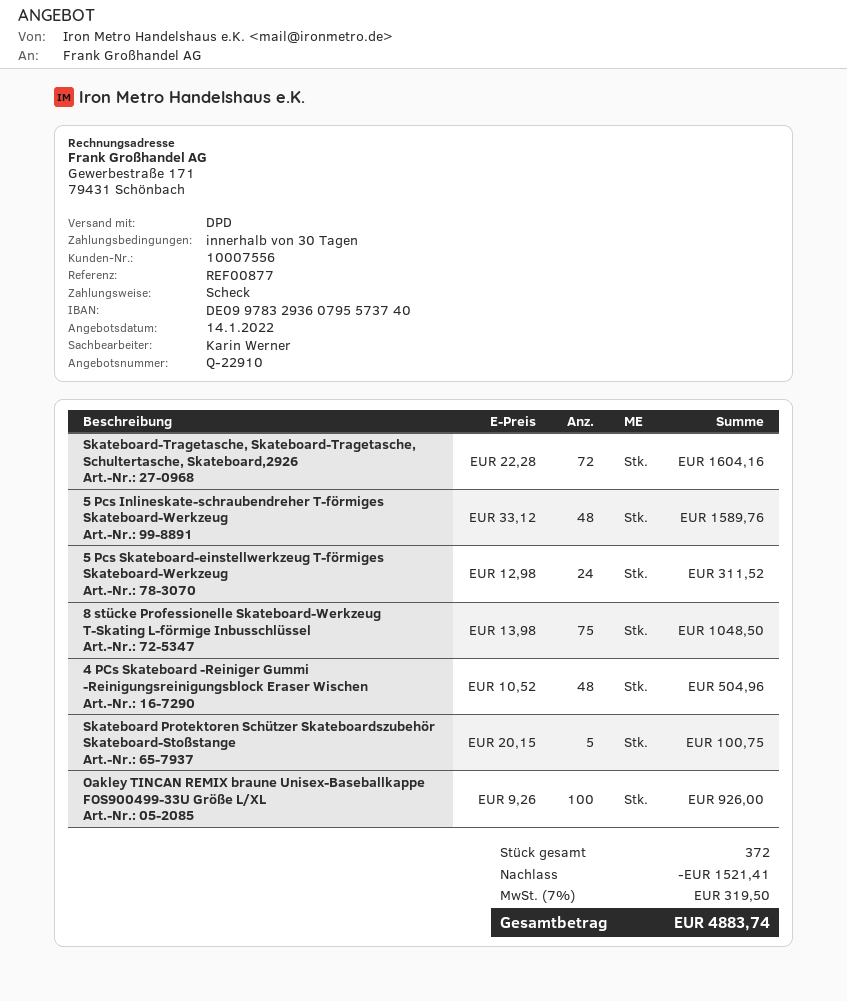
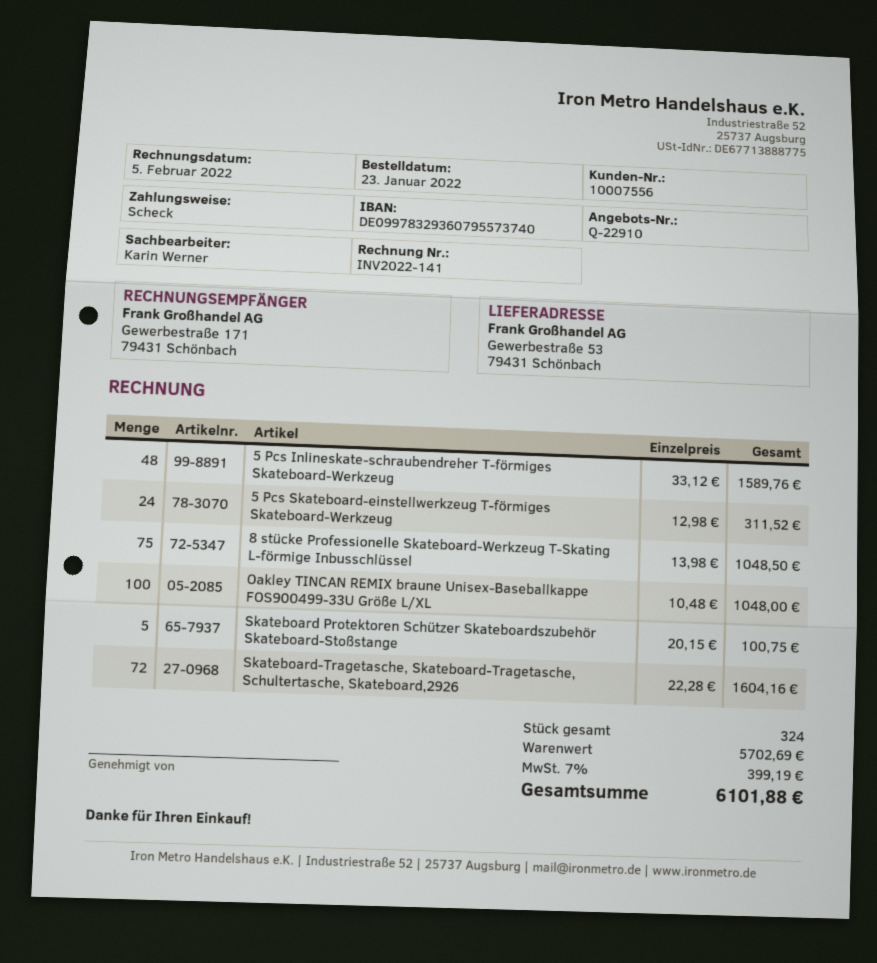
4 PCs Skateboard -Reiniger Gummi -Reinigungsreinigungsblock Eraser Wischen: 48 x 10.52 = 504.96 -> none
Oakley TINCAN REMIX braune Unisex-Baseballkappe FOS900499-33U Größe L/XL: 100 x 9.26 = 926.00 -> 100 x 10.48 = 1048.00
total quantity: 372 -> 324
discount: 1521.41 -> none
tax: 7% = 319.50 -> 7% = 399.19
total: 4883.74 -> 6101.88

